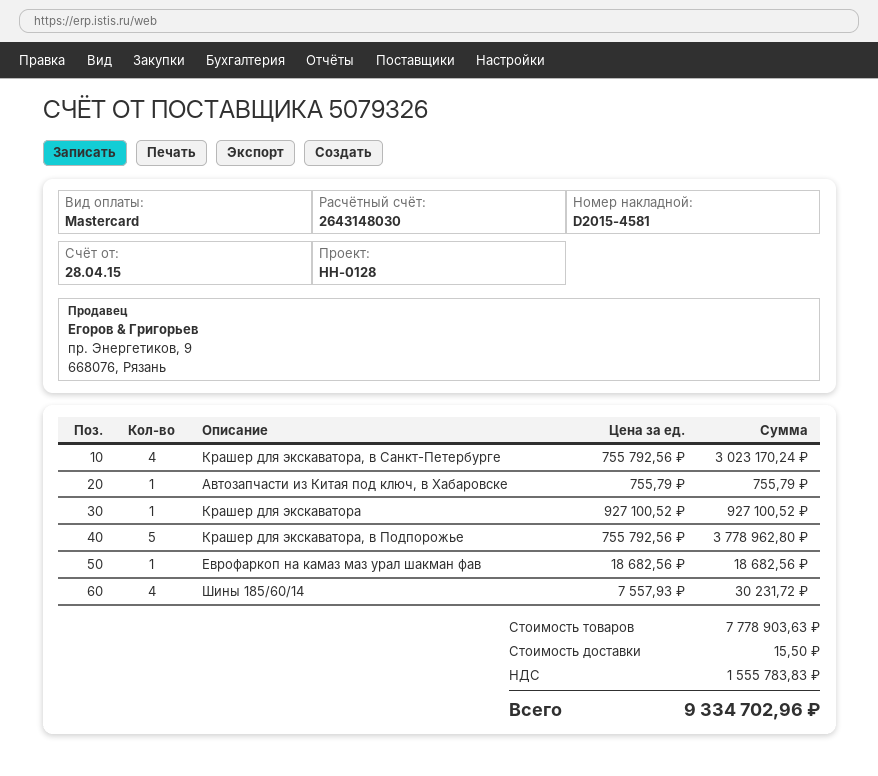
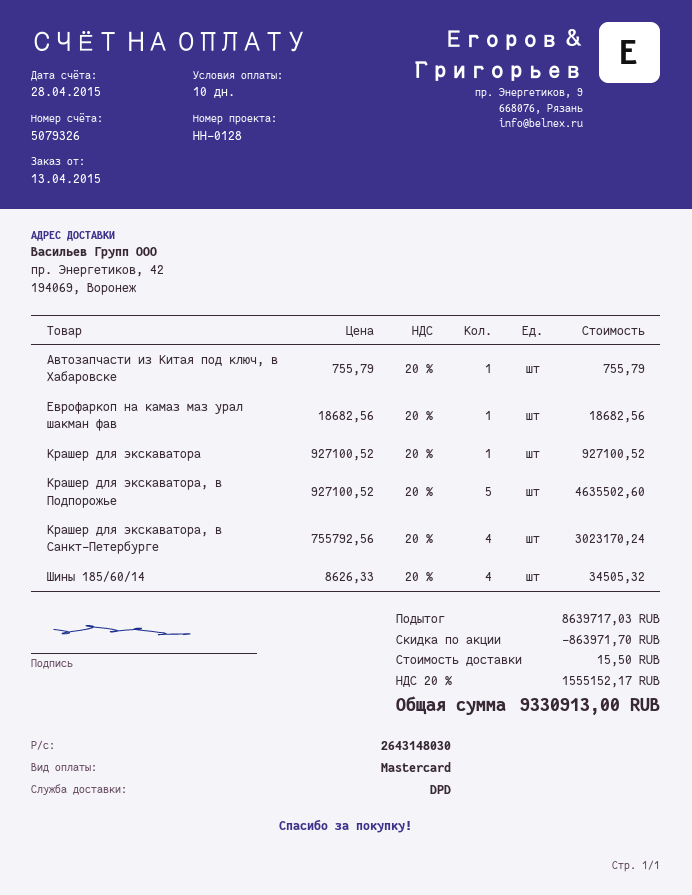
Крашер для экскаватора, в Подпорожье: 5 x 755792.56 = 3778962.80 -> 5 x 927100.52 = 4635502.60
Шины 185/60/14: 4 x 7557.93 = 30231.72 -> 4 x 8626.33 = 34505.32
subtotal: 7778903.63 -> 8639717.03
discount: none -> 863971.70
tax: 1555783.83 -> 1555152.17
total: 9334702.96 -> 9330913.00

